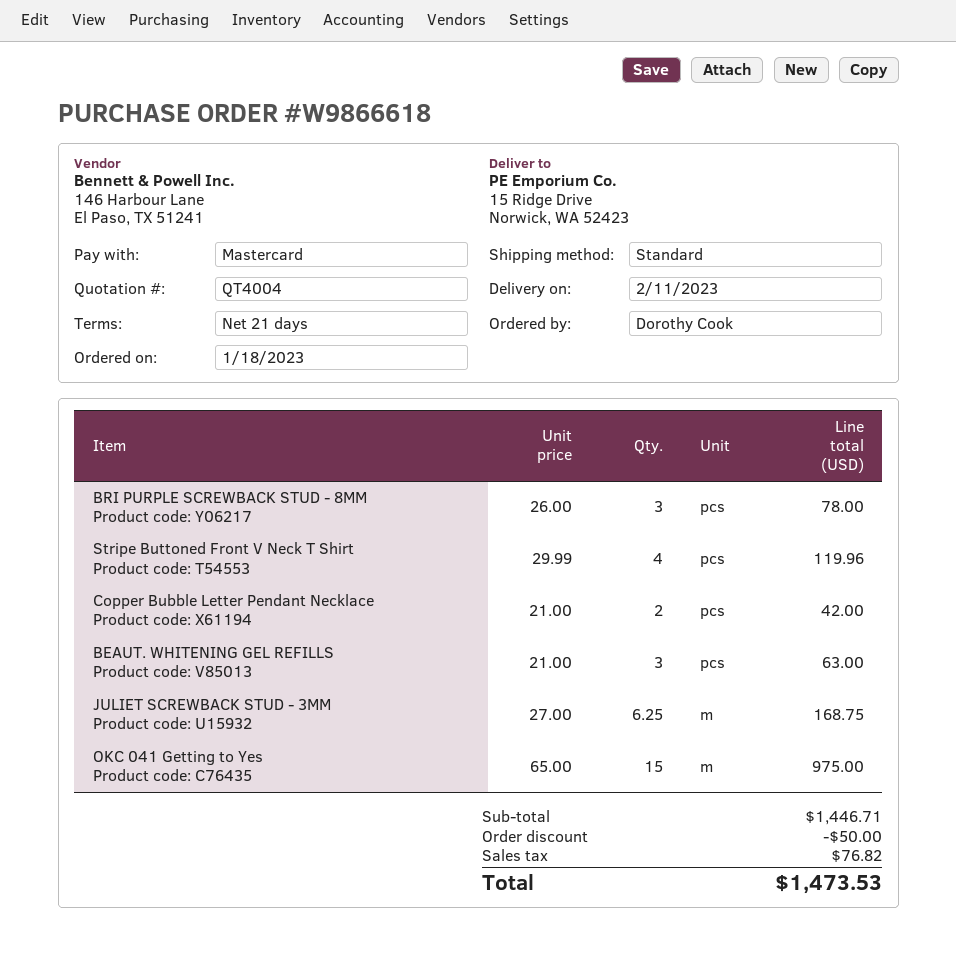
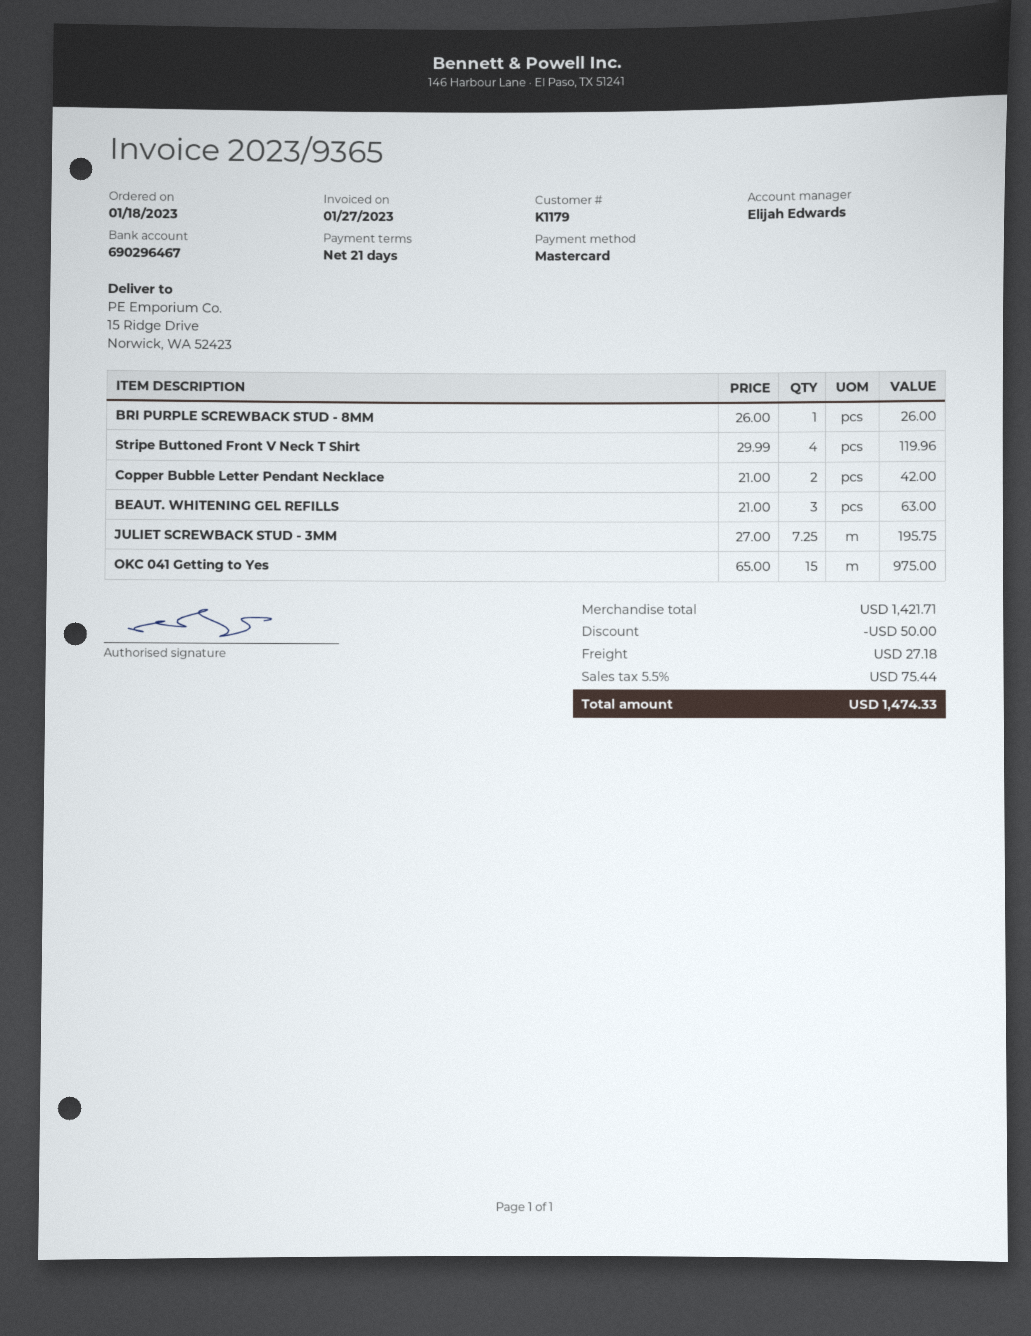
BRI PURPLE SCREWBACK STUD - 8MM: 3 x 26.00 = 78.00 -> 1 x 26.00 = 26.00
JULIET SCREWBACK STUD - 3MM: 6.25 x 27.00 = 168.75 -> 7.25 x 27.00 = 195.75
subtotal: 1446.71 -> 1421.71
shipping: none -> 27.18
tax: 76.82 -> 75.44
total: 1473.53 -> 1474.33

